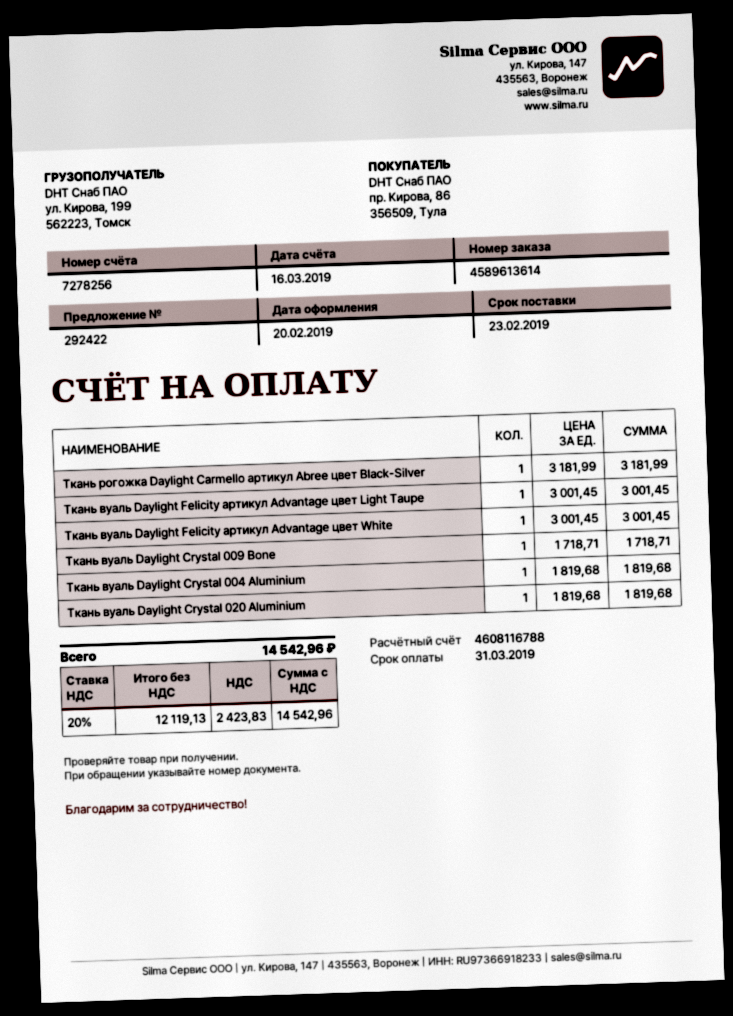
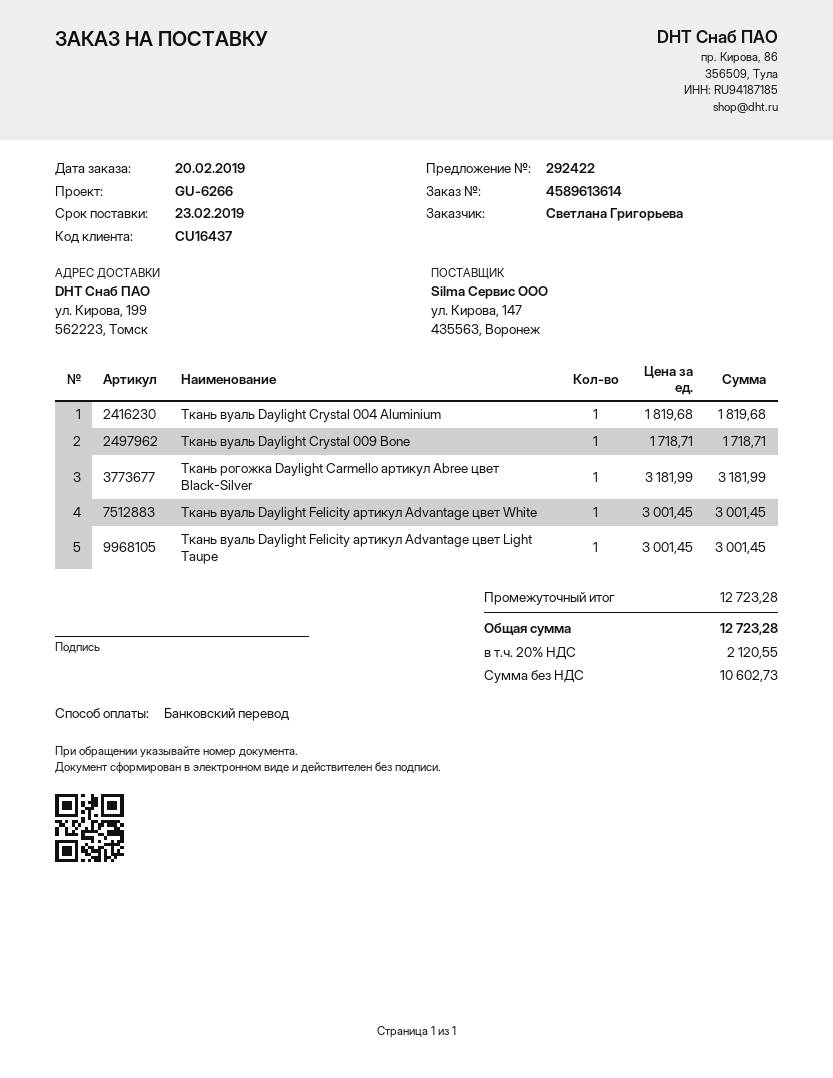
Ткань вуаль Daylight Crystal 020 Aluminium: 1 x 1819.68 = 1819.68 -> none
net: 12119.13 -> 10602.73
tax: 20% = 2423.83 -> 20% = 2120.55
total: 14542.96 -> 12723.28

